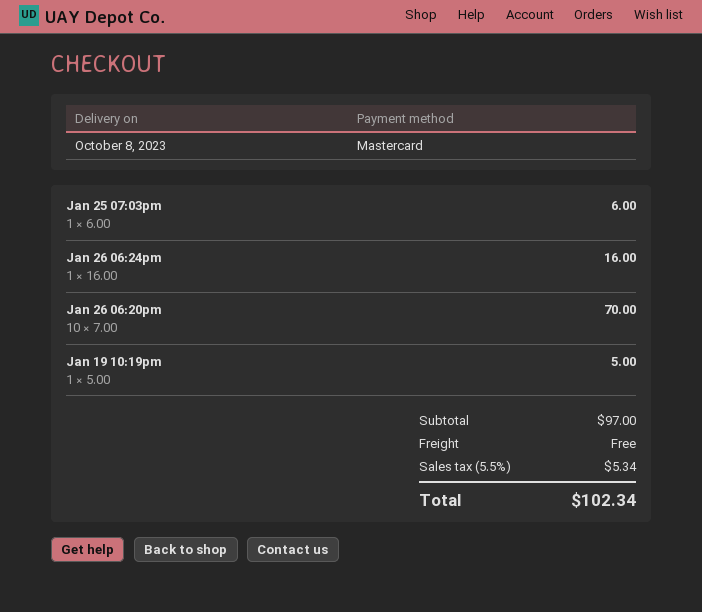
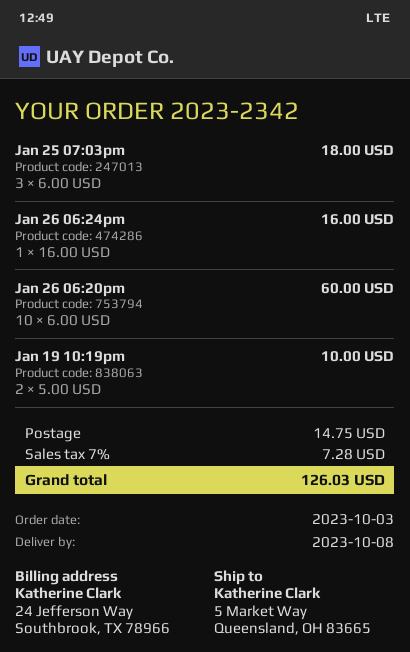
Jan 25 07:03pm: 1 x 6.00 = 6.00 -> 3 x 6.00 = 18.00
Jan 26 06:20pm: 10 x 7.00 = 70.00 -> 10 x 6.00 = 60.00
Jan 19 10:19pm: 1 x 5.00 = 5.00 -> 2 x 5.00 = 10.00
shipping: 0.00 -> 14.75
tax: 5.5% = 5.34 -> 7% = 7.28
total: 102.34 -> 126.03

